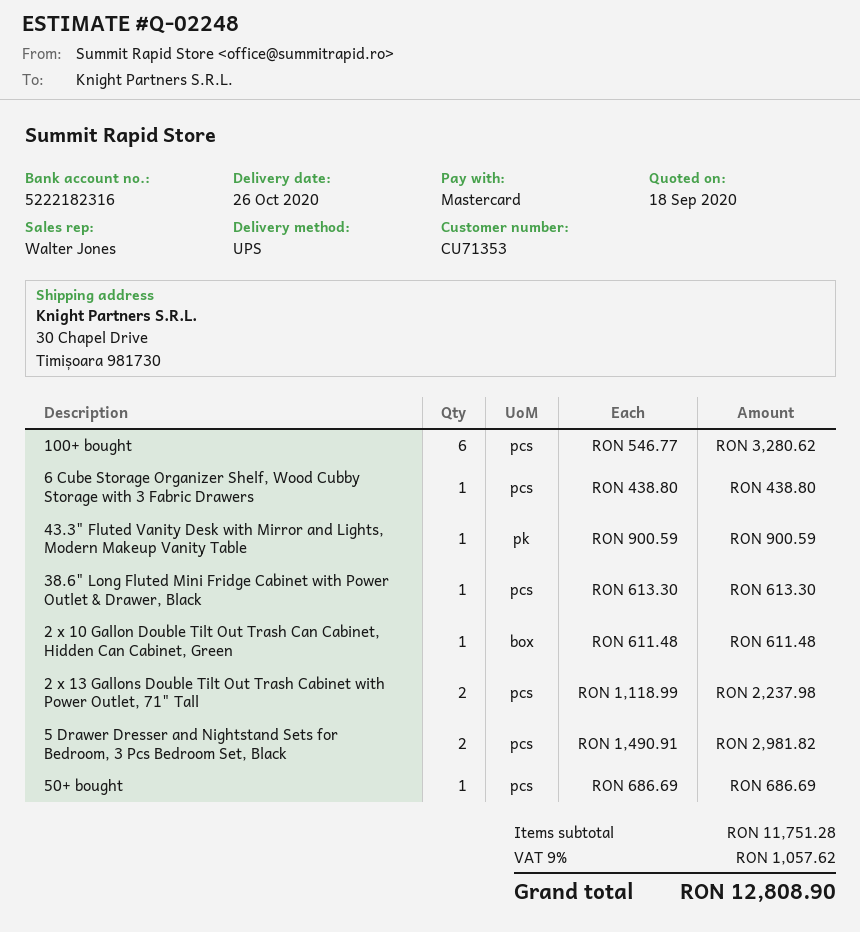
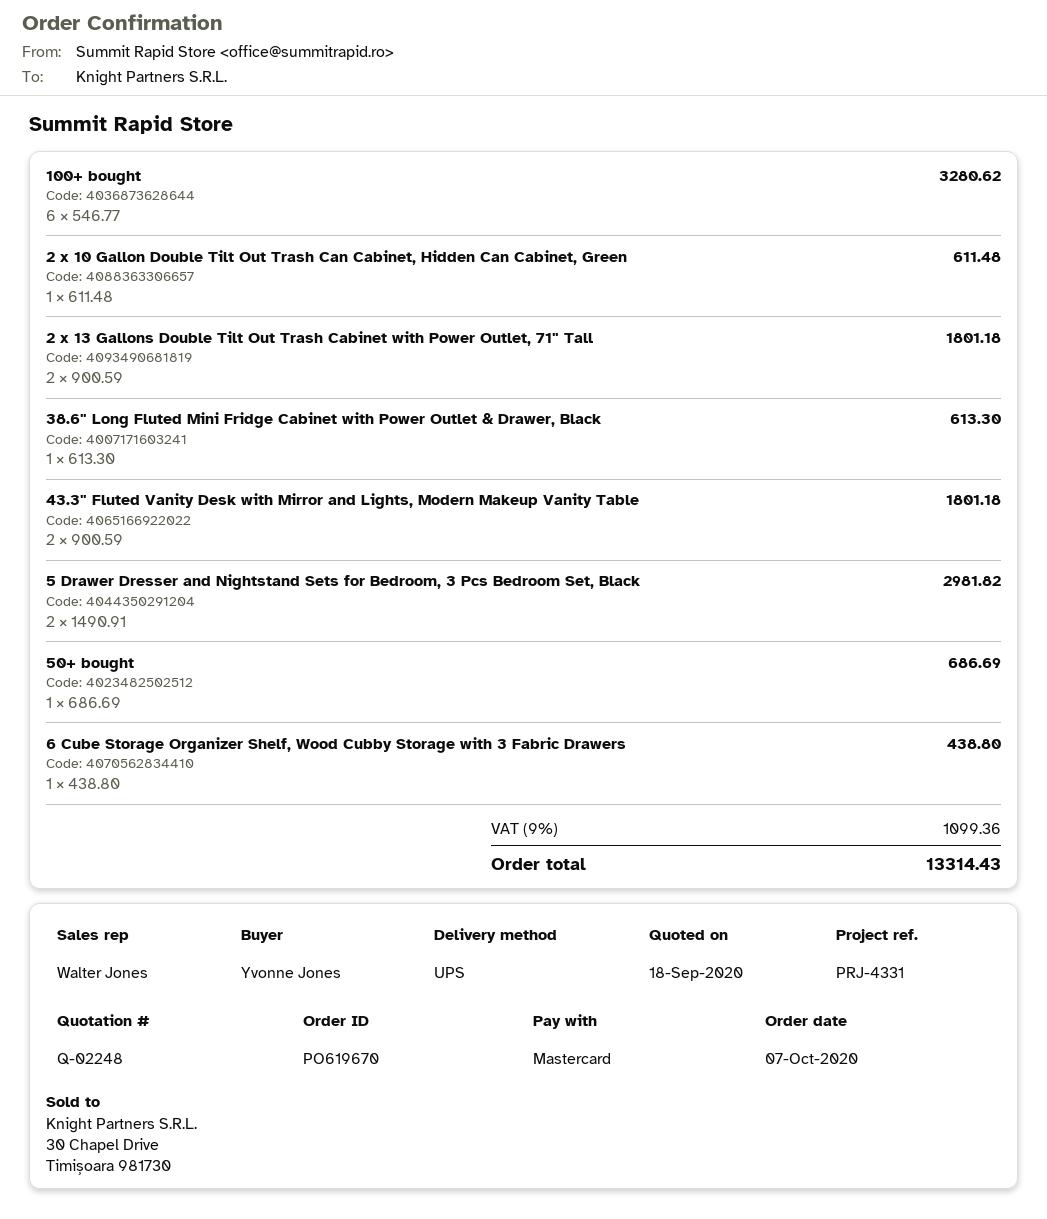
43.3" Fluted Vanity Desk with Mirror and Lights, Modern Makeup Vanity Table: 1 x 900.59 = 900.59 -> 2 x 900.59 = 1801.18
2 x 13 Gallons Double Tilt Out Trash Cabinet with Power Outlet, 71" Tall: 2 x 1118.99 = 2237.98 -> 2 x 900.59 = 1801.18
tax: 9% = 1057.62 -> 9% = 1099.36
total: 12808.90 -> 13314.43

